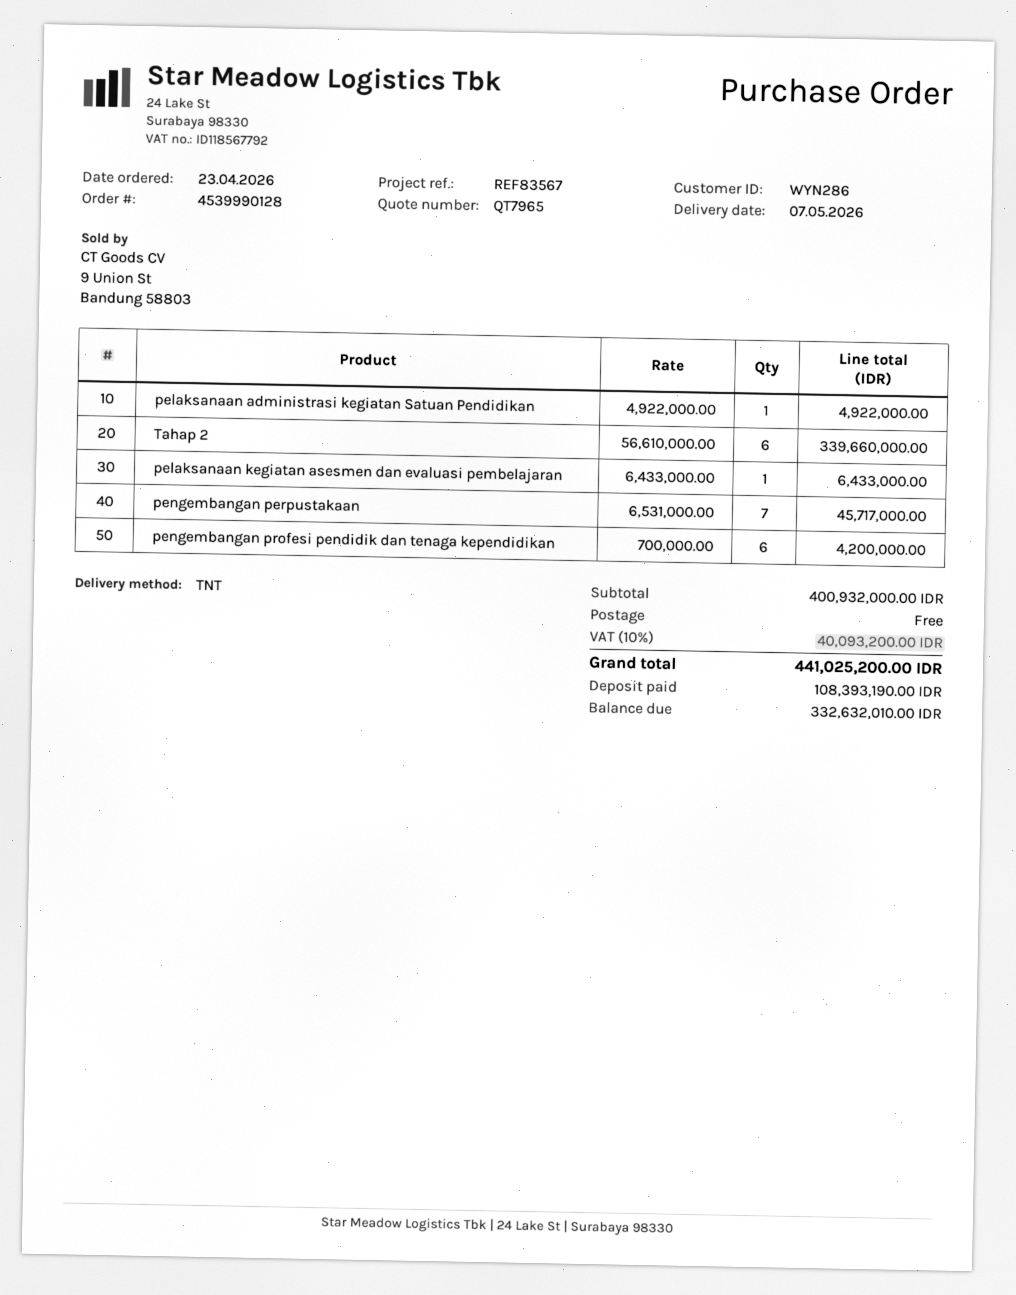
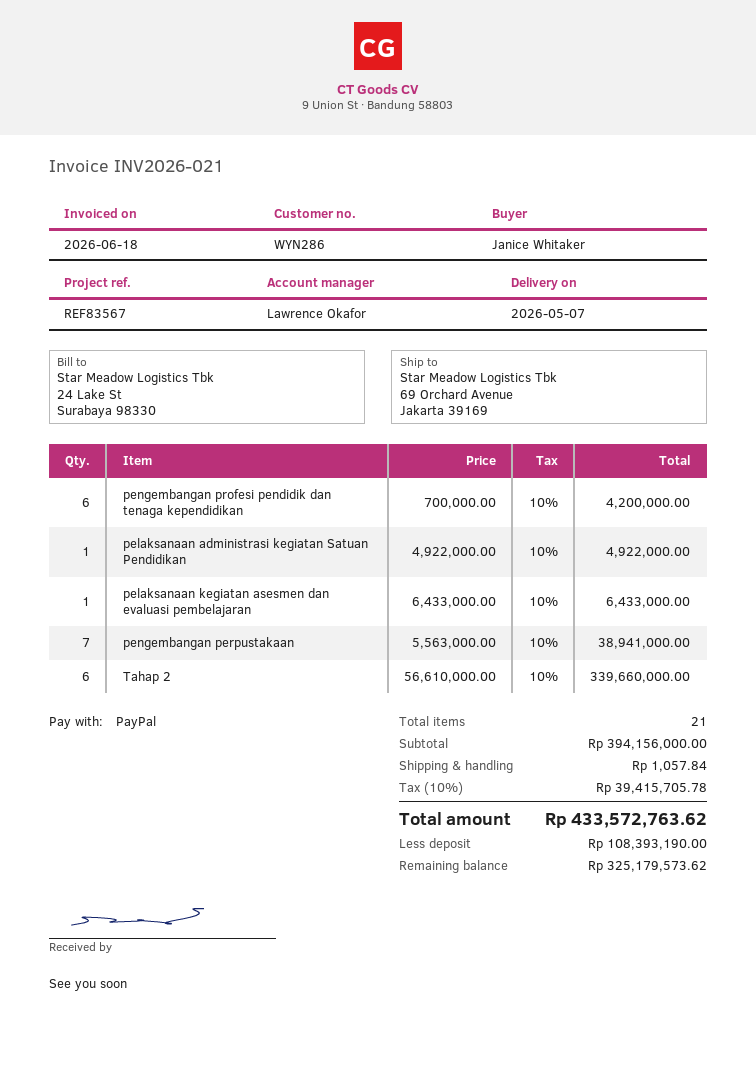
pengembangan perpustakaan: 7 x 6531000.00 = 45717000.00 -> 7 x 5563000.00 = 38941000.00
subtotal: 400932000.00 -> 394156000.00
shipping: 0.00 -> 1057.84
tax: 10% = 40093200.00 -> 10% = 39415705.78
total: 441025200.00 -> 433572763.62
balance: 332632010.00 -> 325179573.62

